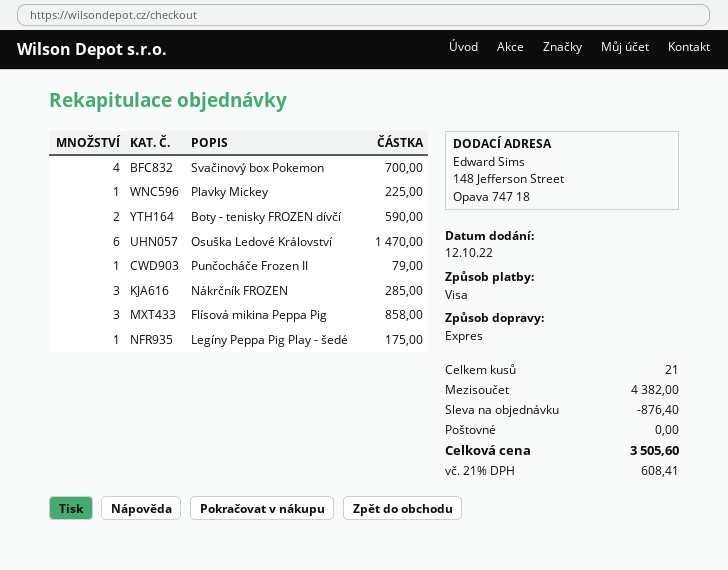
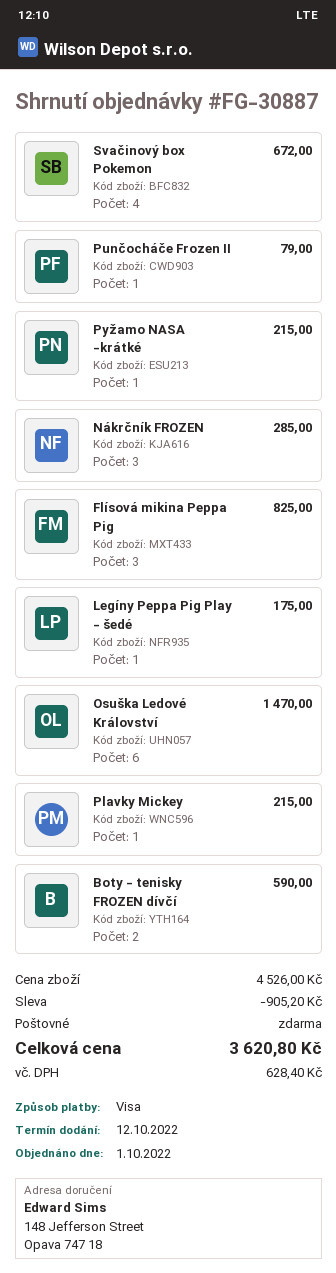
Svačinový box Pokemon: 4 for 700.00 -> 4 for 672.00
Plavky Mickey: 1 for 225.00 -> 1 for 215.00
Flísová mikina Peppa Pig: 3 for 858.00 -> 3 for 825.00
Pyžamo NASA -krátké: none -> 1 for 215.00
subtotal: 4382.00 -> 4526.00
discount: 876.40 -> 905.20
tax: 608.41 -> 628.40
total: 3505.60 -> 3620.80

